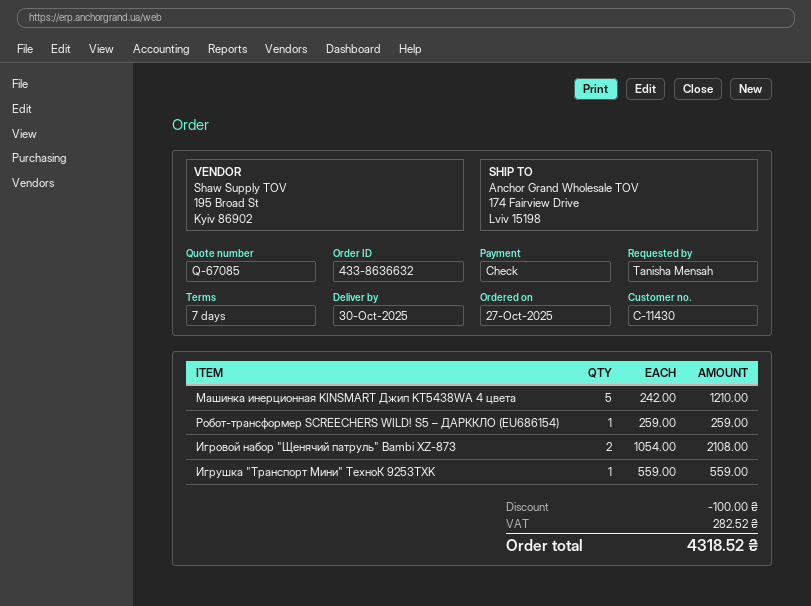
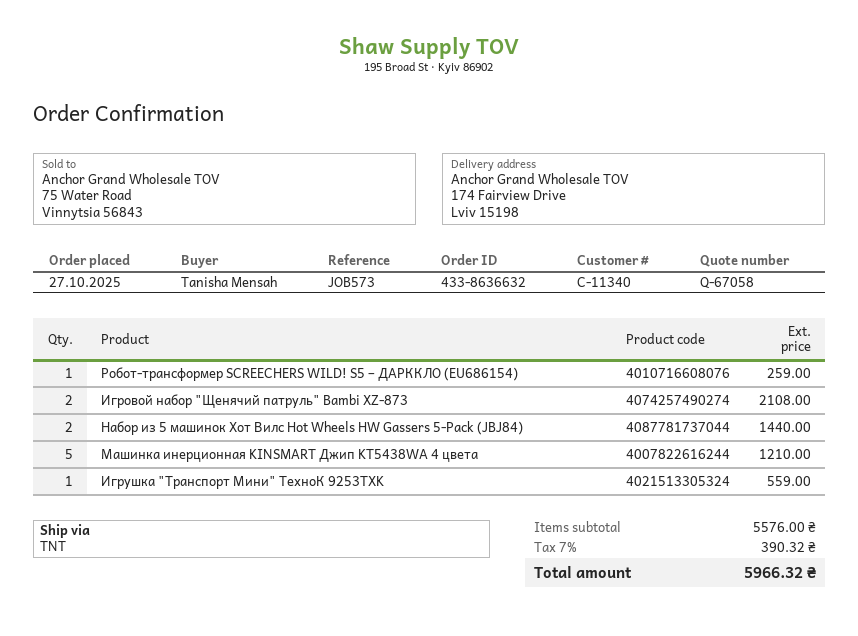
quote number: Q-67085 -> Q-67058
customer number: C-11430 -> C-11340
Набор из 5 машинок Хот Вилс Hot Wheels HW Gassers 5-Pack (JBJ84): none -> 2 for 1440.00
discount: 100.00 -> none
tax: 282.52 -> 390.32
total: 4318.52 -> 5966.32

